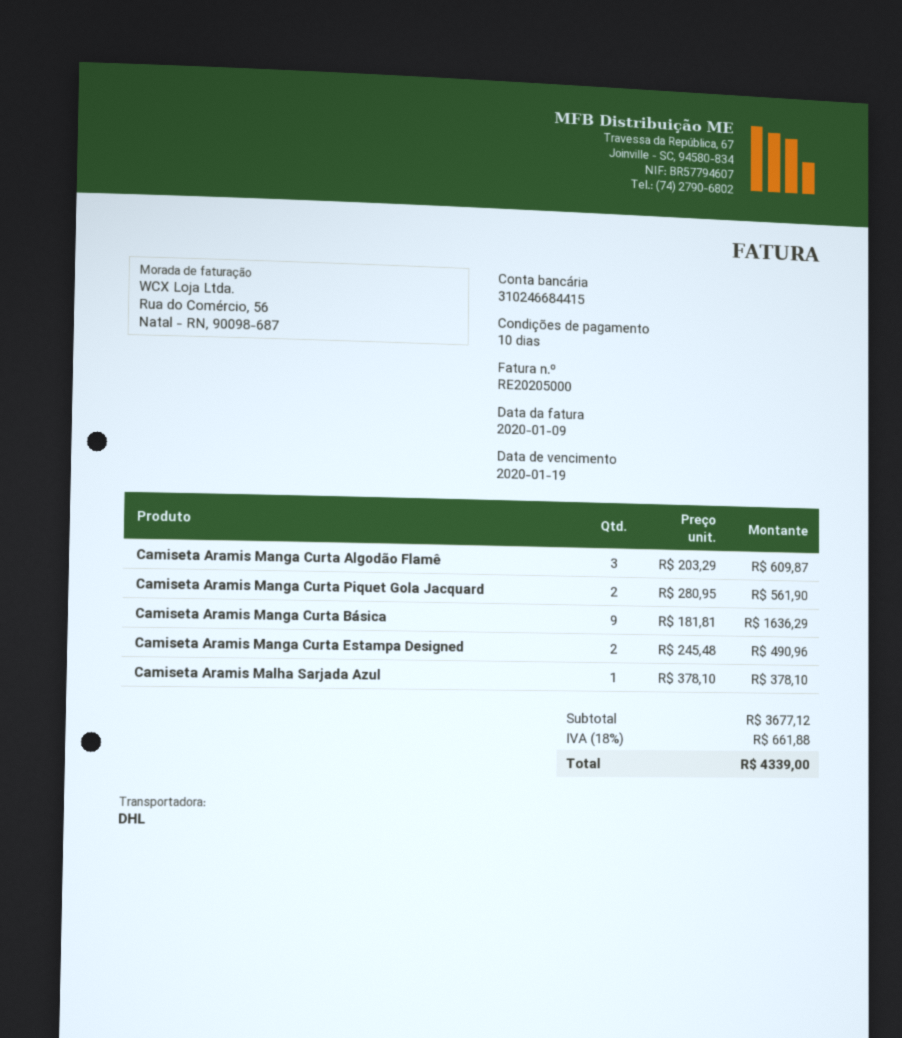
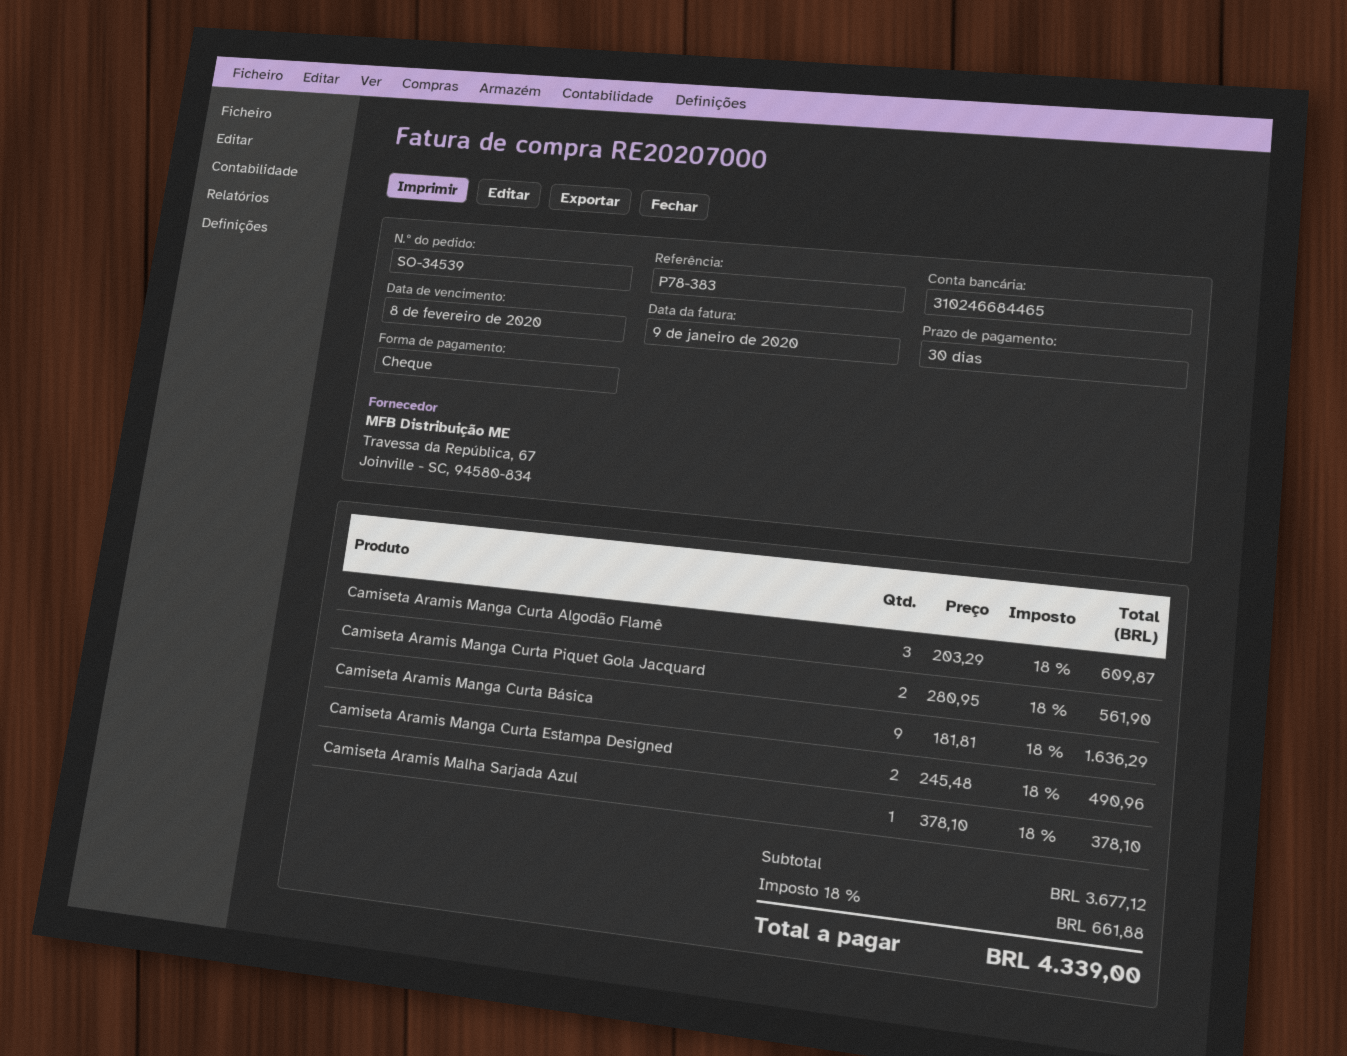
invoice number: RE20205000 -> RE20207000
payment terms: 10 days -> 30 days
due date: 2020-01-19 -> 2020-02-08
bank account: 310246684415 -> 310246684465

